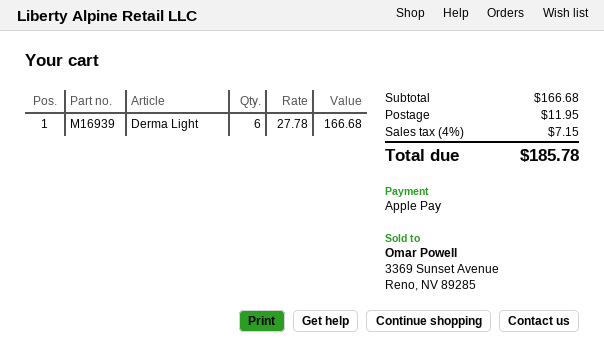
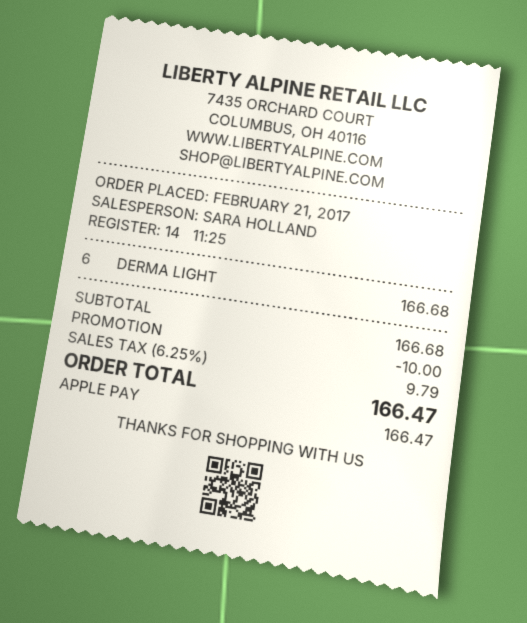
discount: none -> 10.00
shipping: 11.95 -> none
tax: 4% = 7.15 -> 6.25% = 9.79
total: 185.78 -> 166.47

